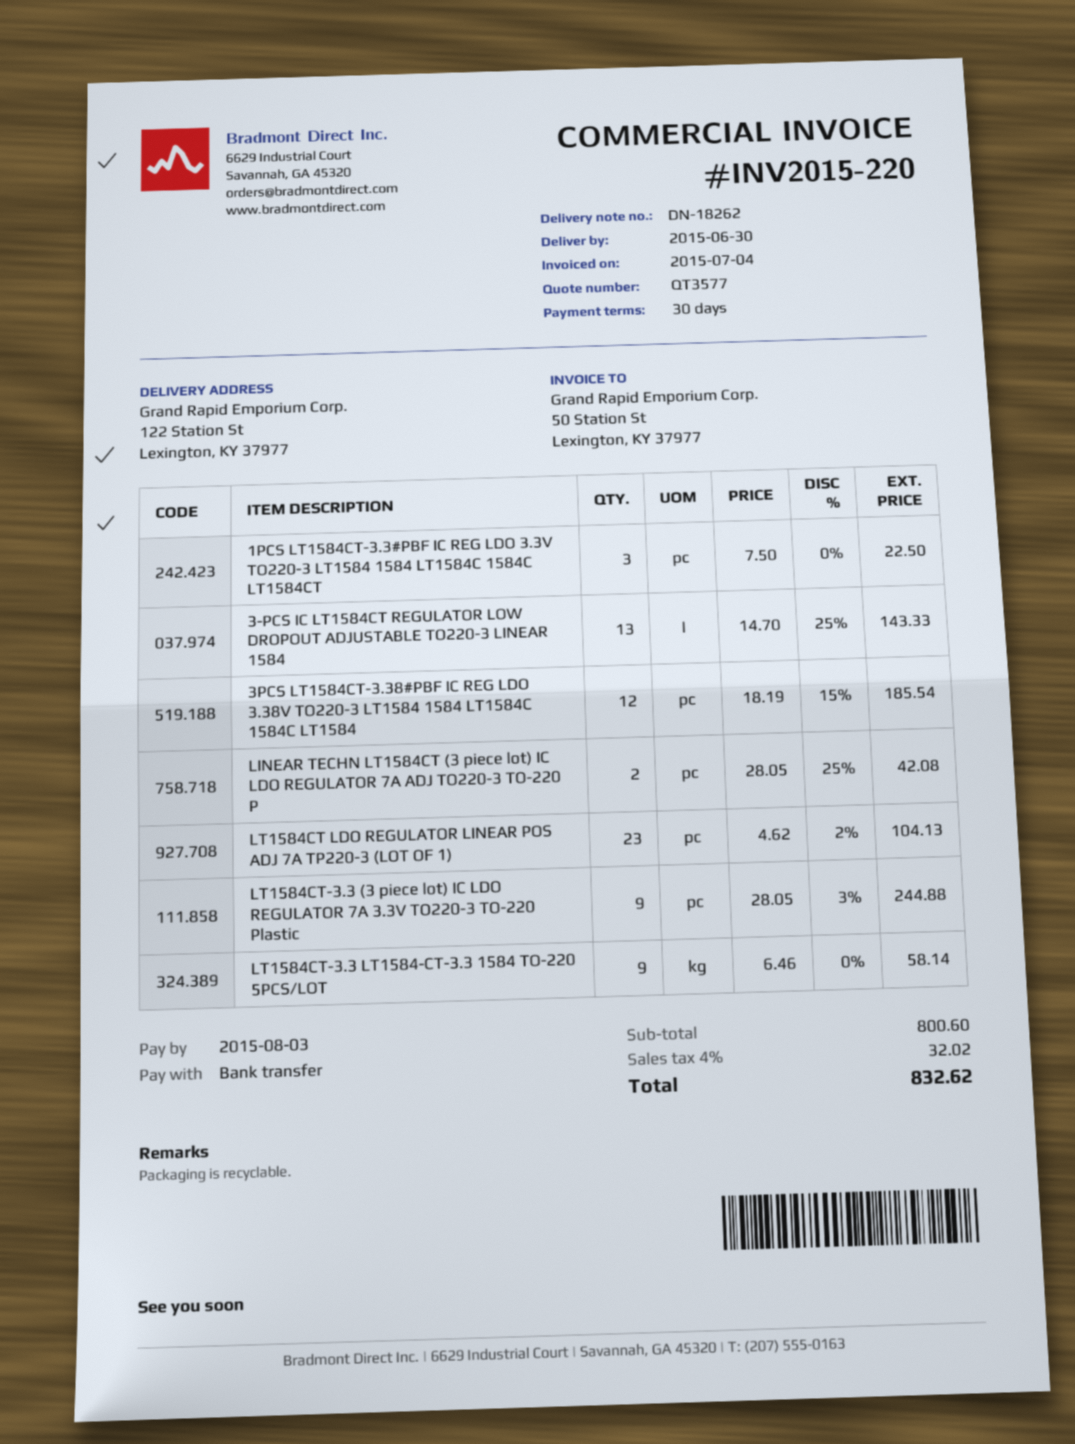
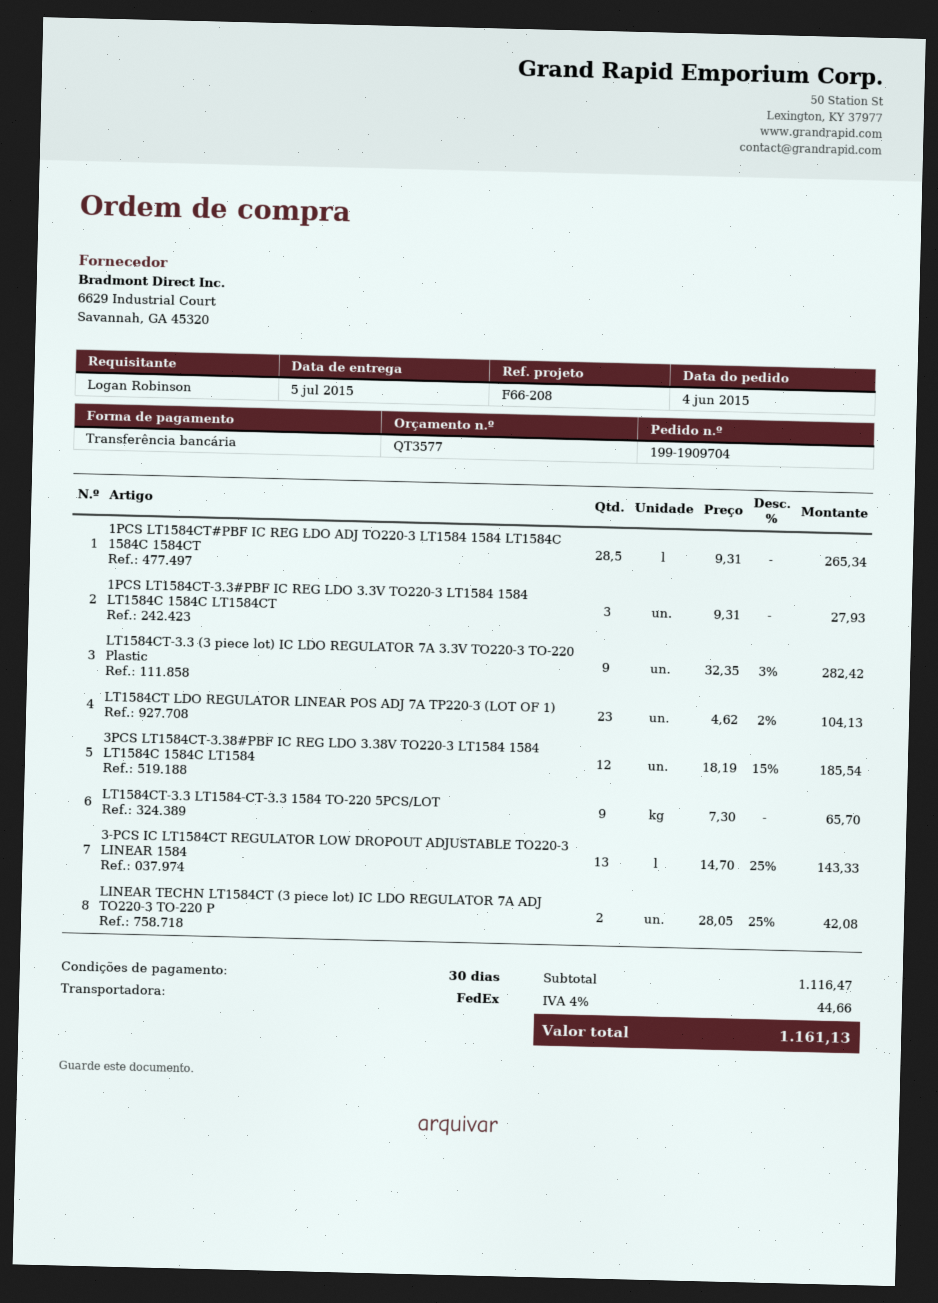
delivery date: 2015-06-30 -> 2015-07-05
1PCS LT1584CT-3.3#PBF IC REG LDO 3.3V TO220-3 LT1584 1584 LT1584C 1584C LT1584CT: 3 x 7.50 = 22.50 -> 3 x 9.31 = 27.93
LT1584CT-3.3 (3 piece lot) IC LDO REGULATOR 7A 3.3V TO220-3 TO-220 Plastic: 9 x 28.05 - 3% = 244.88 -> 9 x 32.35 - 3% = 282.42
LT1584CT-3.3 LT1584-CT-3.3 1584 TO-220 5PCS/LOT: 9 x 6.46 = 58.14 -> 9 x 7.30 = 65.70
1PCS LT1584CT#PBF IC REG LDO ADJ TO220-3 LT1584 1584 LT1584C 1584C 1584CT: none -> 28.5 x 9.31 = 265.34
subtotal: 800.60 -> 1116.47
tax: 4% = 32.02 -> 4% = 44.66
total: 832.62 -> 1161.13

